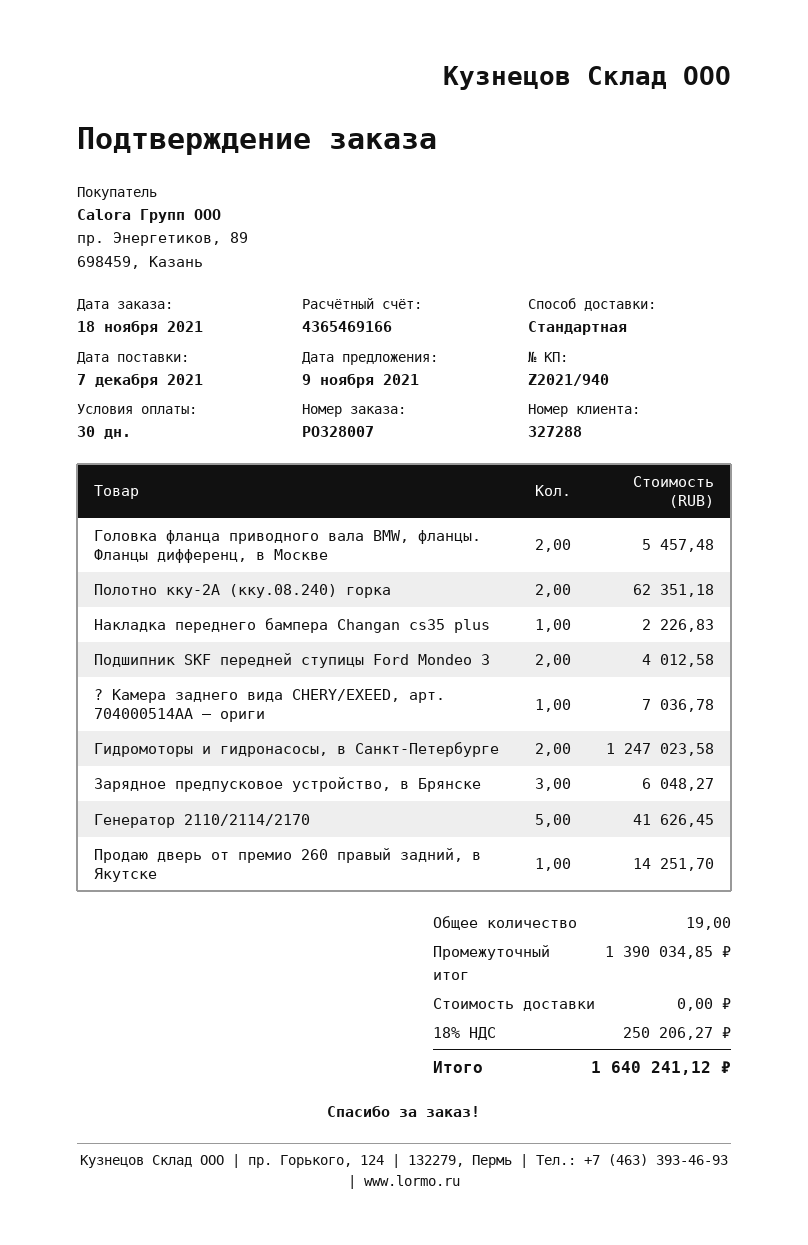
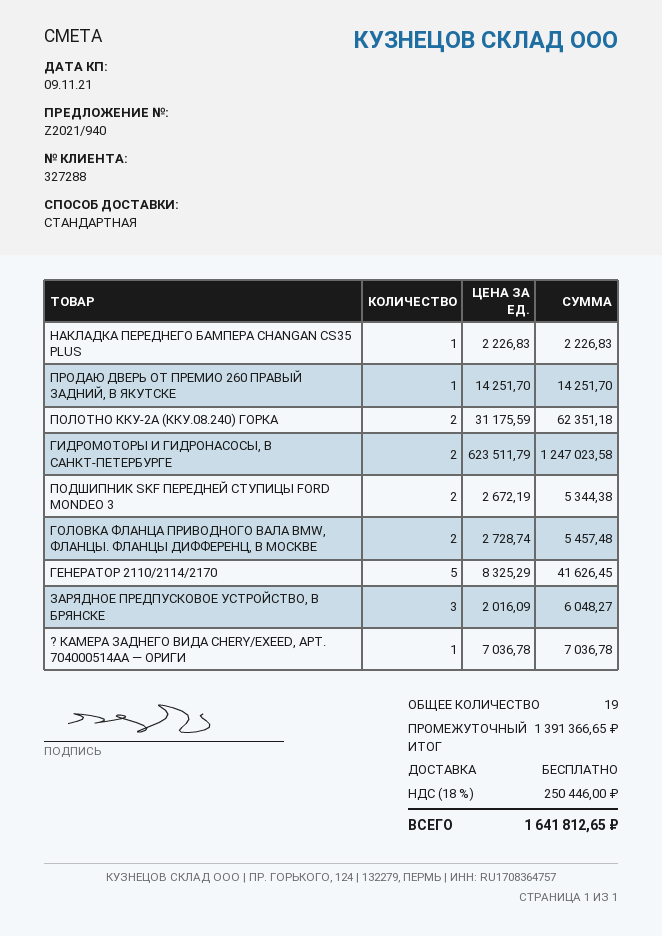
Подшипник SKF передней ступицы Ford Mondeo 3: 2 for 4012.58 -> 2 for 5344.38
subtotal: 1390034.85 -> 1391366.65
tax: 18% = 250206.27 -> 18% = 250446.00
total: 1640241.12 -> 1641812.65

